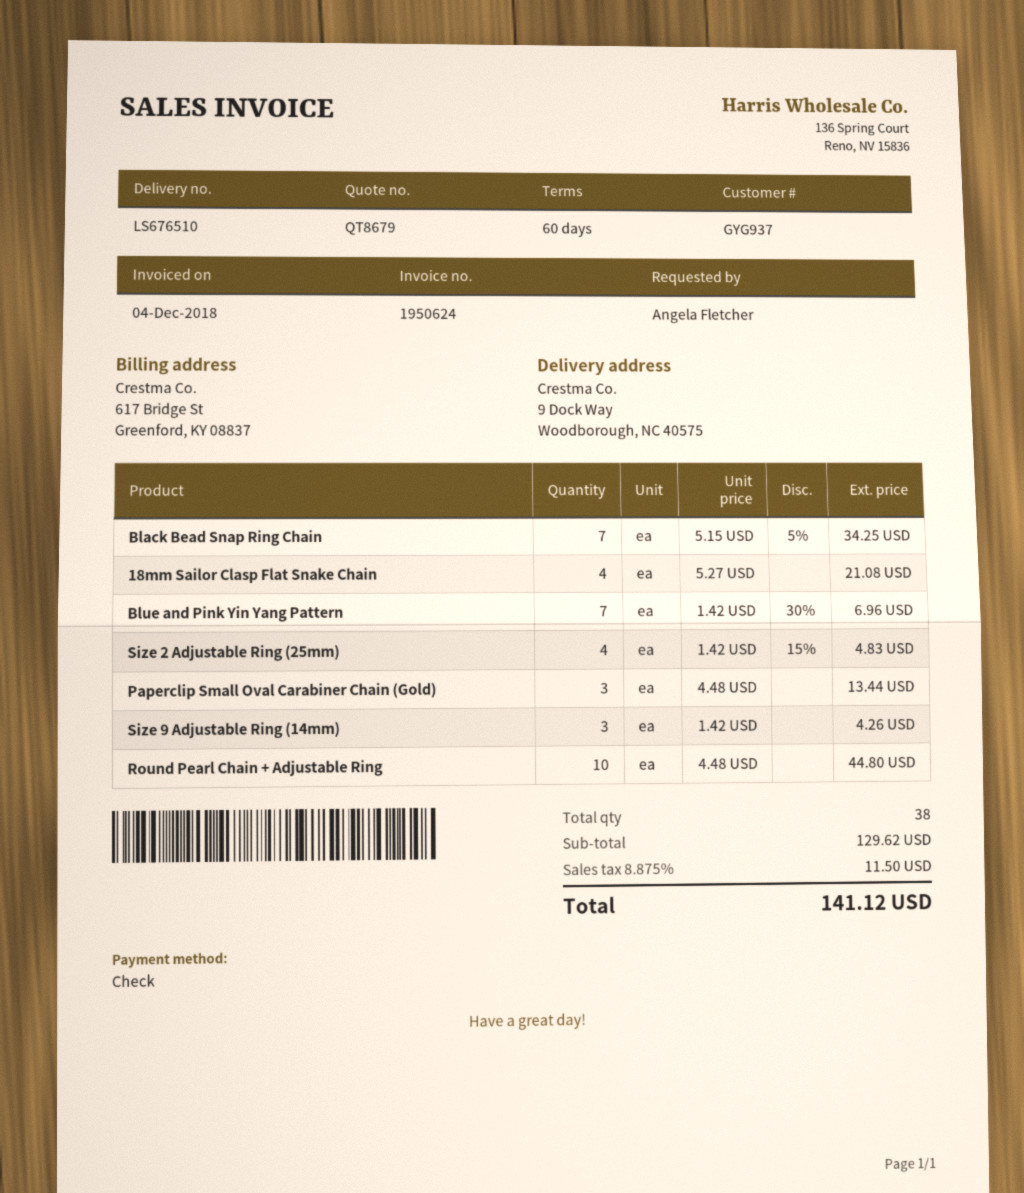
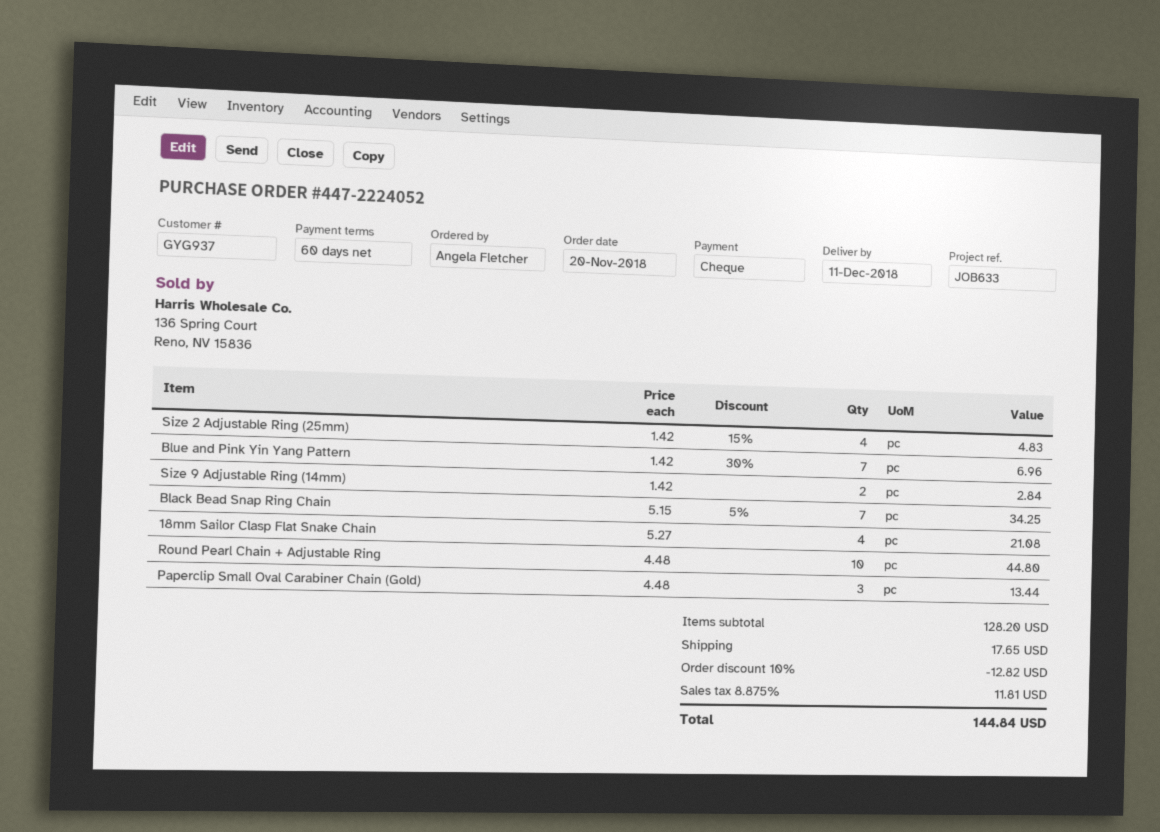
Size 9 Adjustable Ring (14mm): 3 x 1.42 = 4.26 -> 2 x 1.42 = 2.84
subtotal: 129.62 -> 128.20
discount: none -> 10% = 12.82
shipping: none -> 17.65
tax: 8.875% = 11.50 -> 8.875% = 11.81
total: 141.12 -> 144.84

